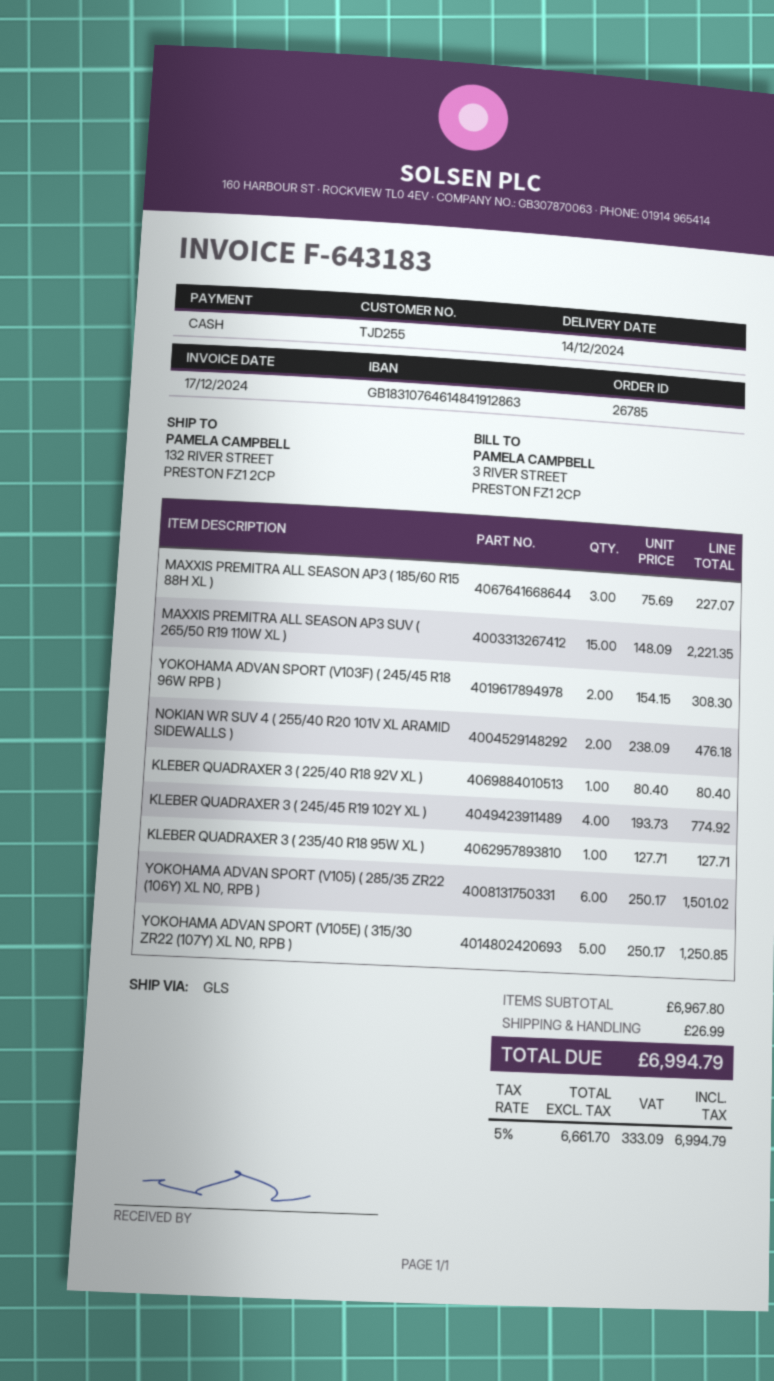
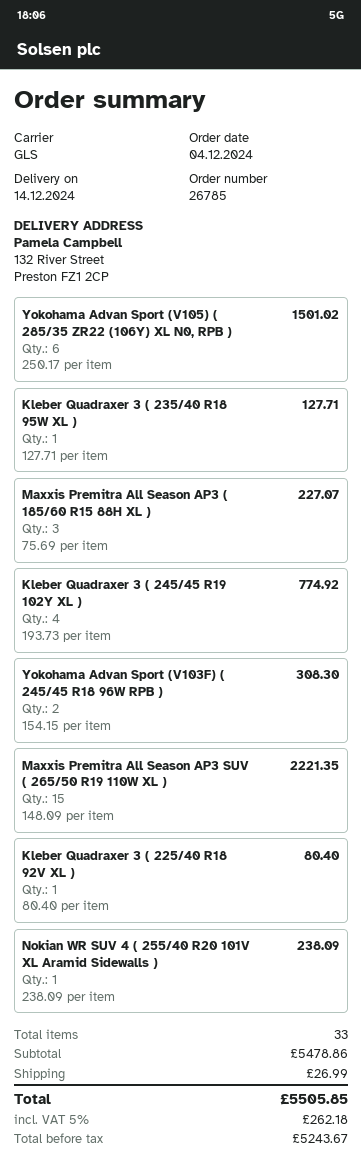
NOKIAN WR SUV 4 ( 255/40 R20 101V XL ARAMID SIDEWALLS ): 2 x 238.09 = 476.18 -> 1 x 238.09 = 238.09
YOKOHAMA ADVAN SPORT (V105E) ( 315/30 ZR22 (107Y) XL N0, RPB ): 5 x 250.17 = 1250.85 -> none
subtotal: 6967.80 -> 5478.86
net: 6661.70 -> 5243.67
tax: 5% = 333.09 -> 5% = 262.18
total: 6994.79 -> 5505.85

